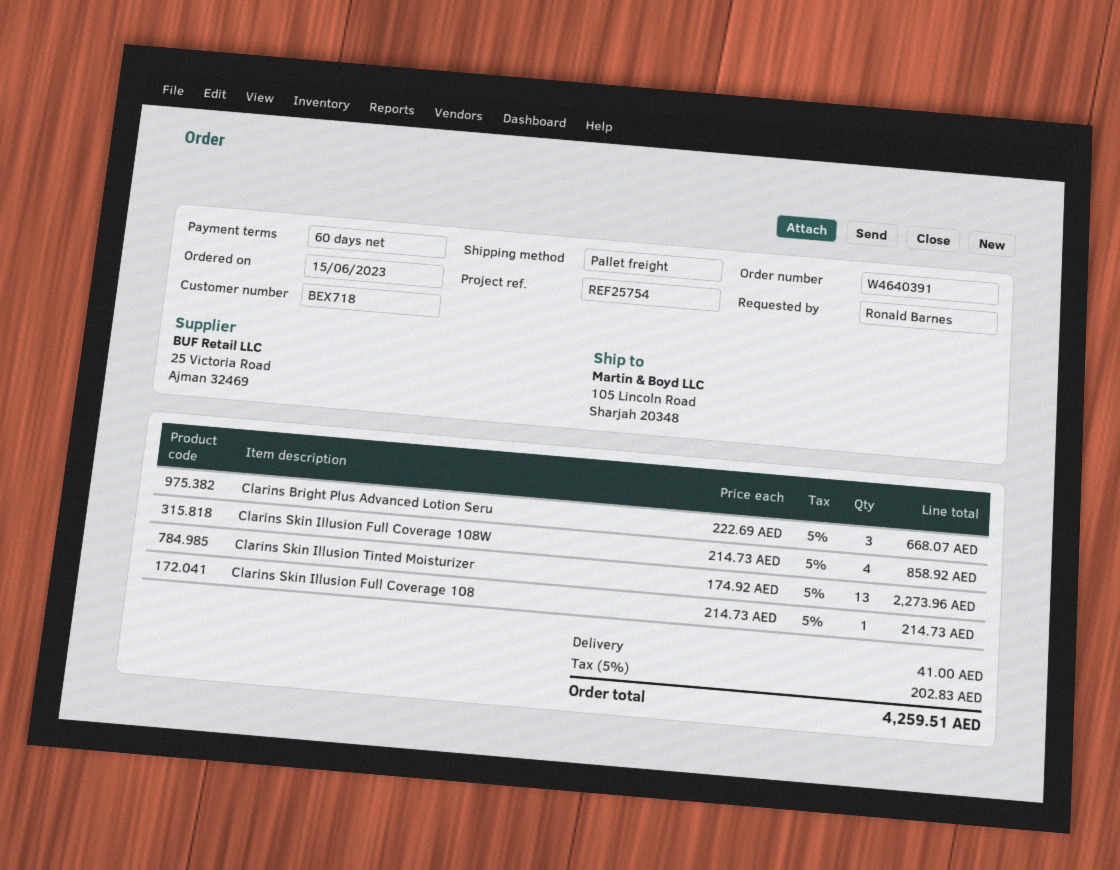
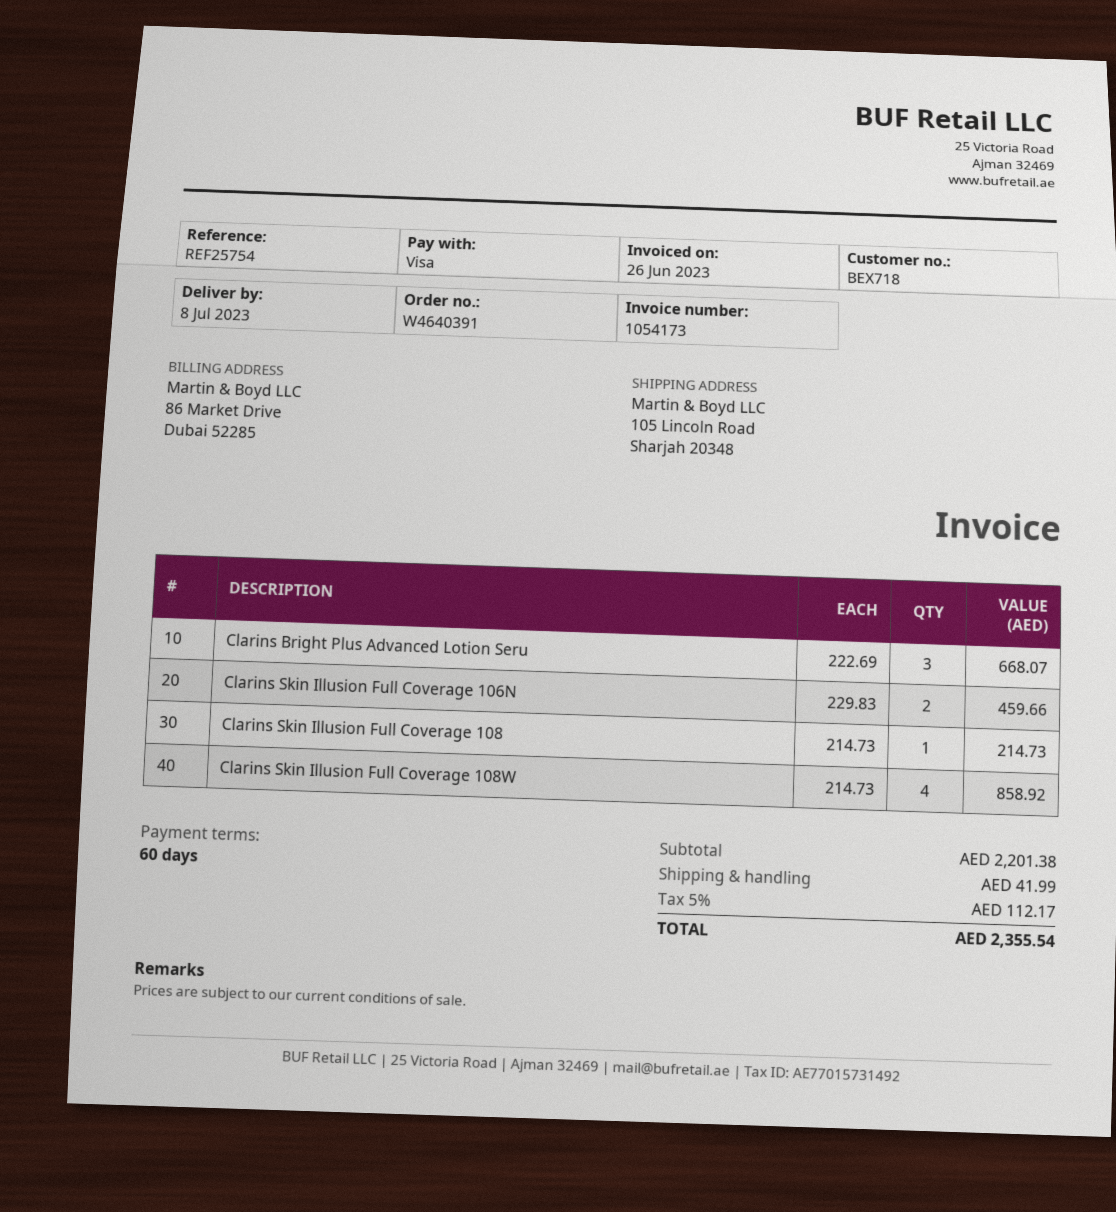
Clarins Skin Illusion Tinted Moisturizer: 13 x 174.92 = 2273.96 -> none
Clarins Skin Illusion Full Coverage 106N: none -> 2 x 229.83 = 459.66
shipping: 41.00 -> 41.99
tax: 5% = 202.83 -> 5% = 112.17
total: 4259.51 -> 2355.54

